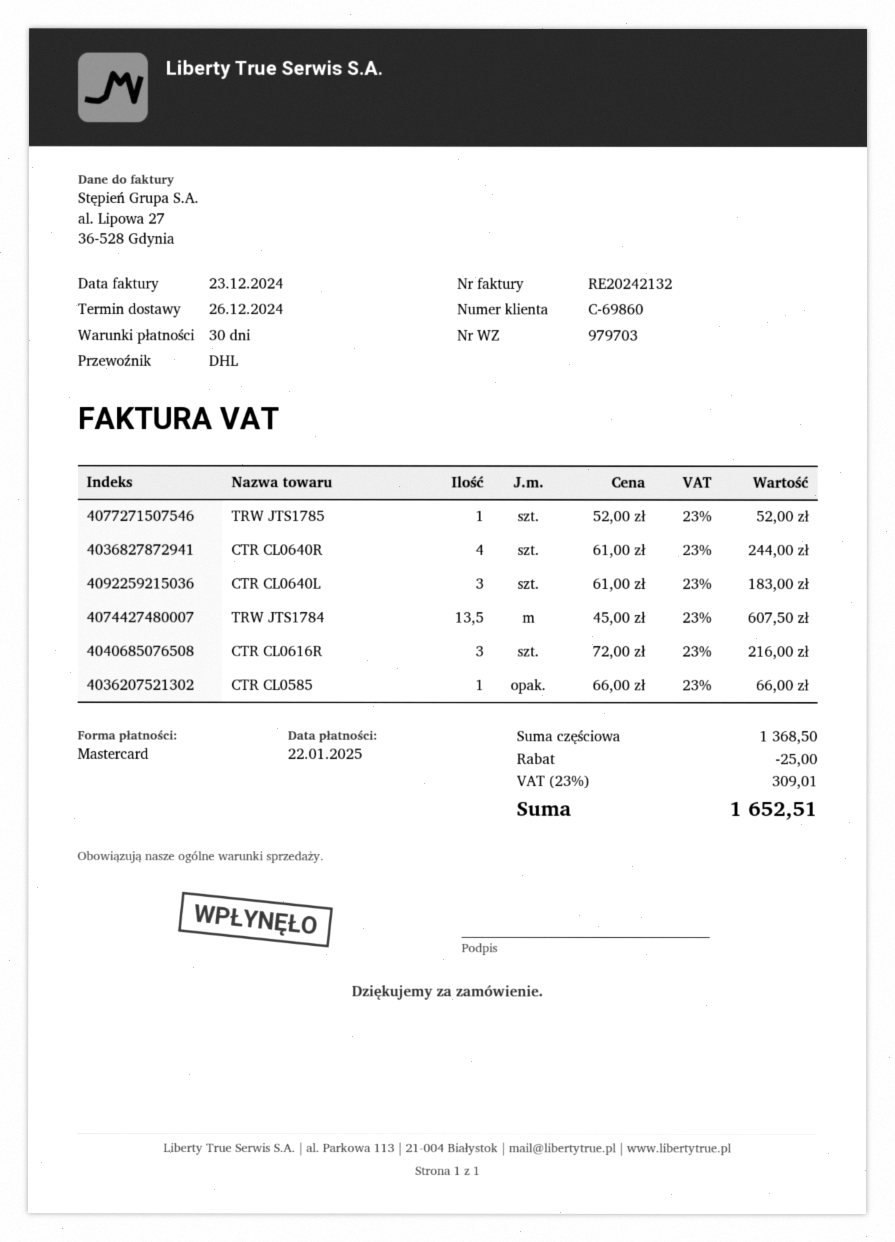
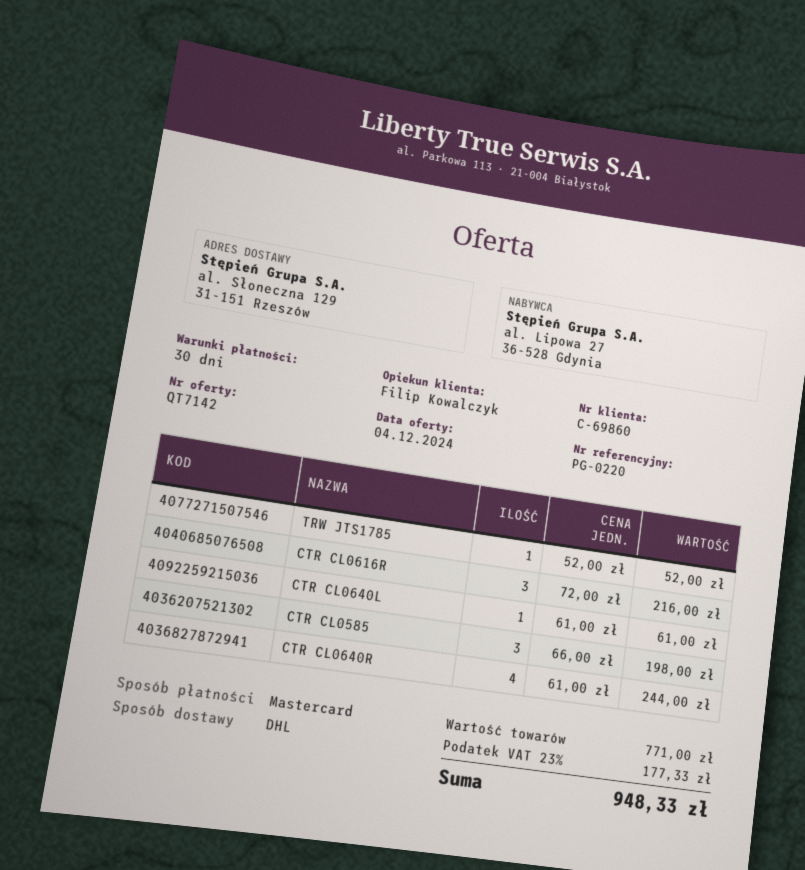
CTR CL0640L: 3 x 61.00 = 183.00 -> 1 x 61.00 = 61.00
TRW JTS1784: 13.5 x 45.00 = 607.50 -> none
CTR CL0585: 1 x 66.00 = 66.00 -> 3 x 66.00 = 198.00
subtotal: 1368.50 -> 771.00
discount: 25.00 -> none
tax: 23% = 309.01 -> 23% = 177.33
total: 1652.51 -> 948.33

